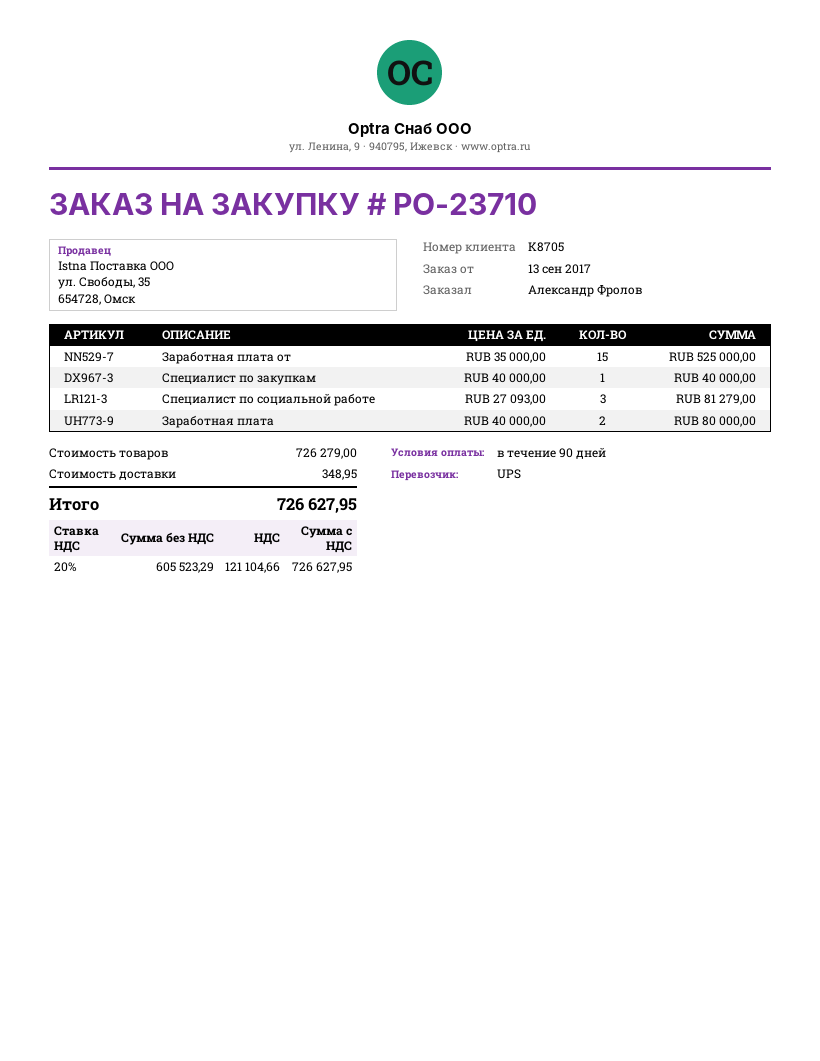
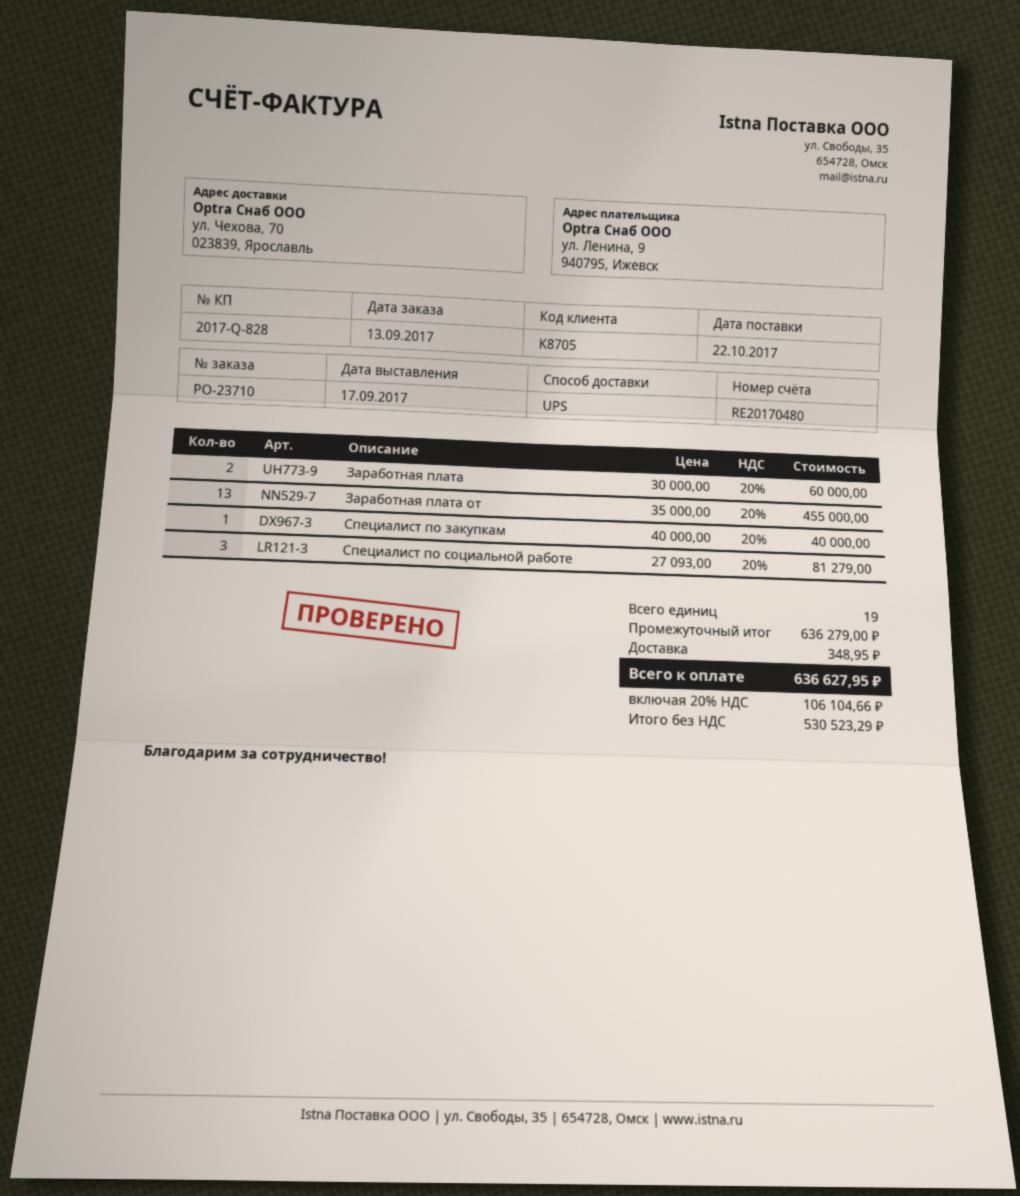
Заработная плата от: 15 x 35000.00 = 525000.00 -> 13 x 35000.00 = 455000.00
Заработная плата: 2 x 40000.00 = 80000.00 -> 2 x 30000.00 = 60000.00
subtotal: 726279.00 -> 636279.00
net: 605523.29 -> 530523.29
tax: 20% = 121104.66 -> 20% = 106104.66
total: 726627.95 -> 636627.95

